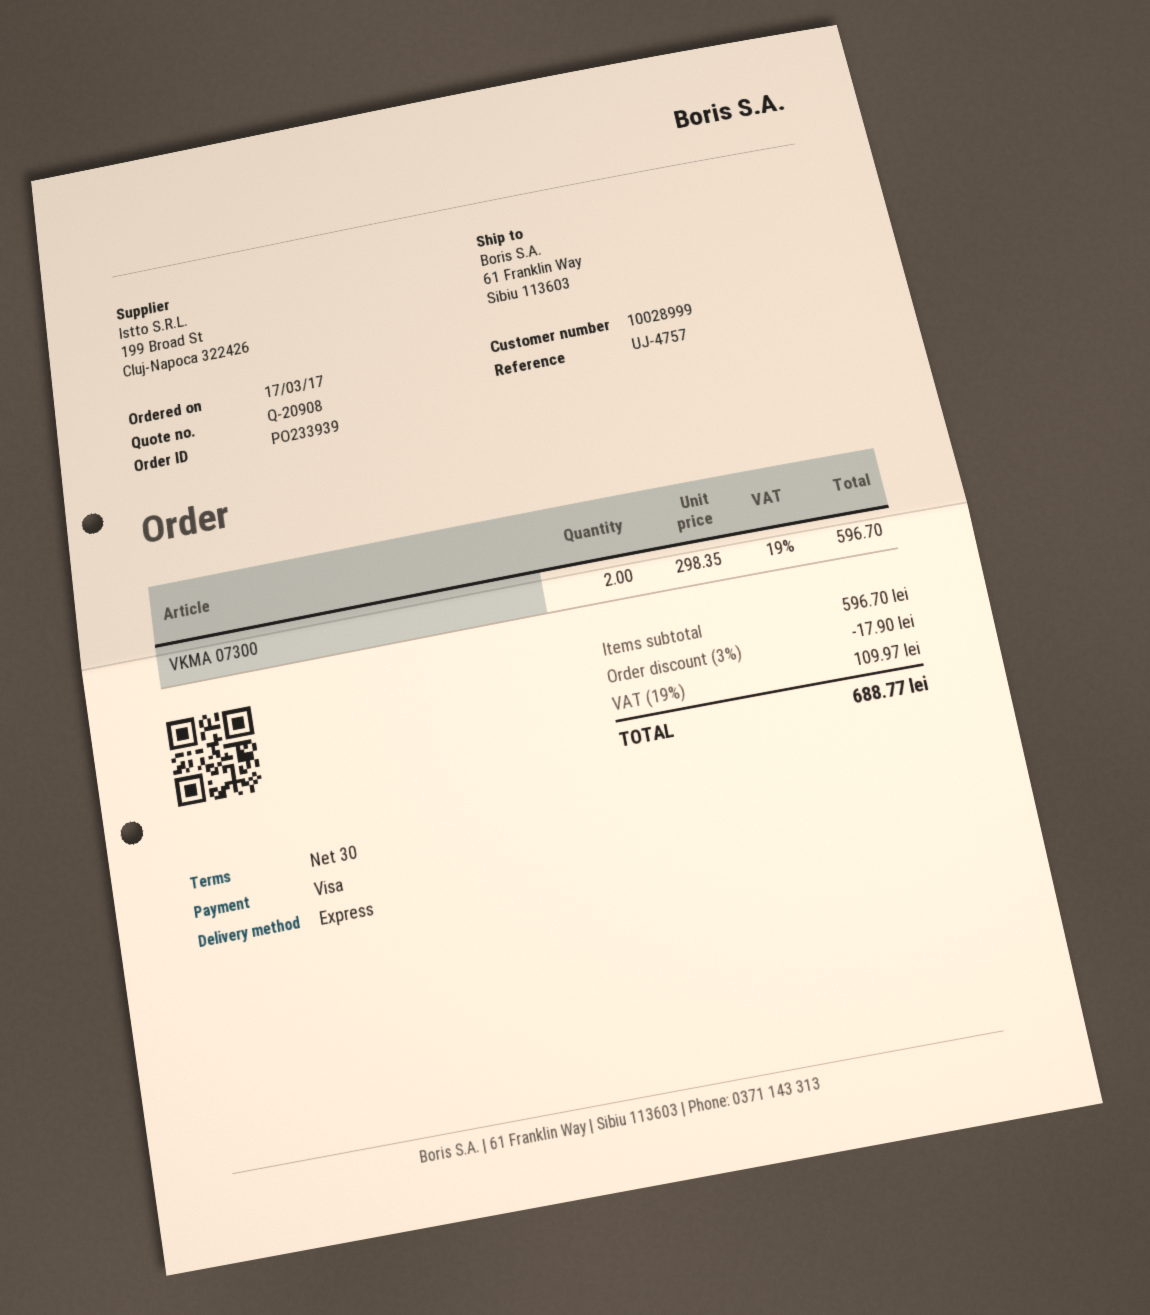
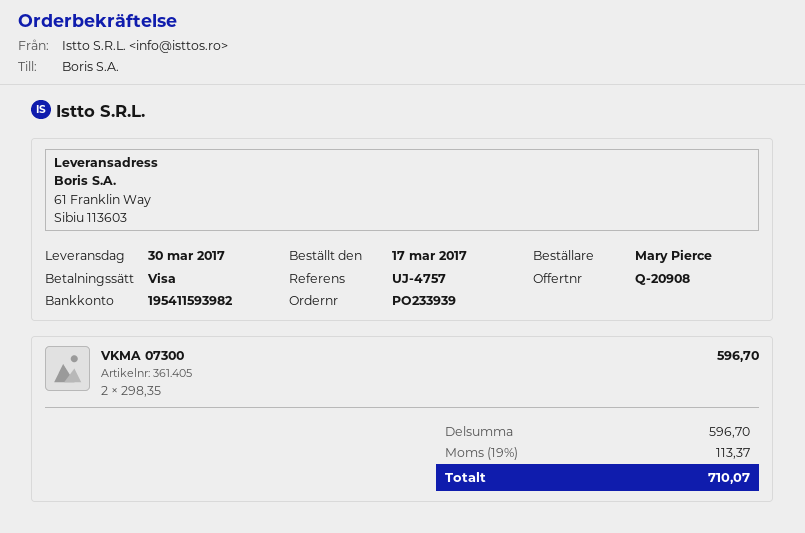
discount: 3% = 17.90 -> none
tax: 19% = 109.97 -> 19% = 113.37
total: 688.77 -> 710.07

